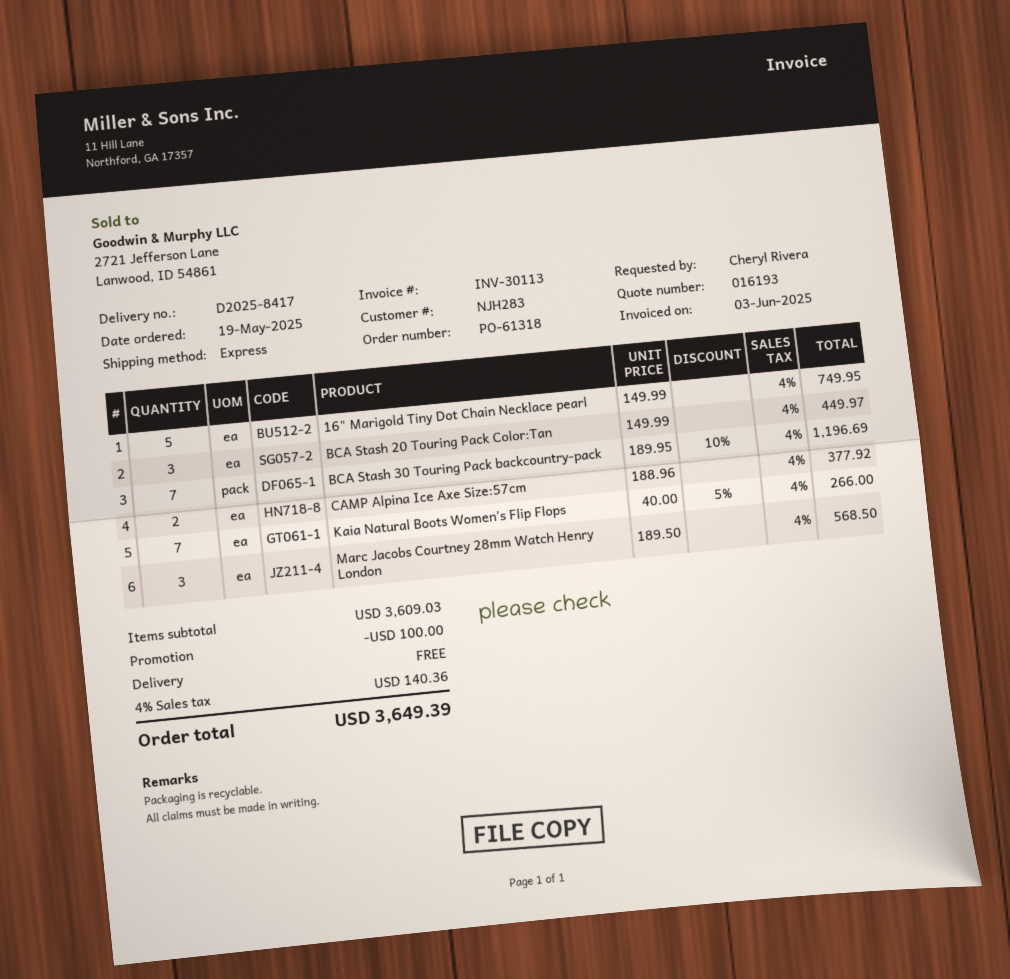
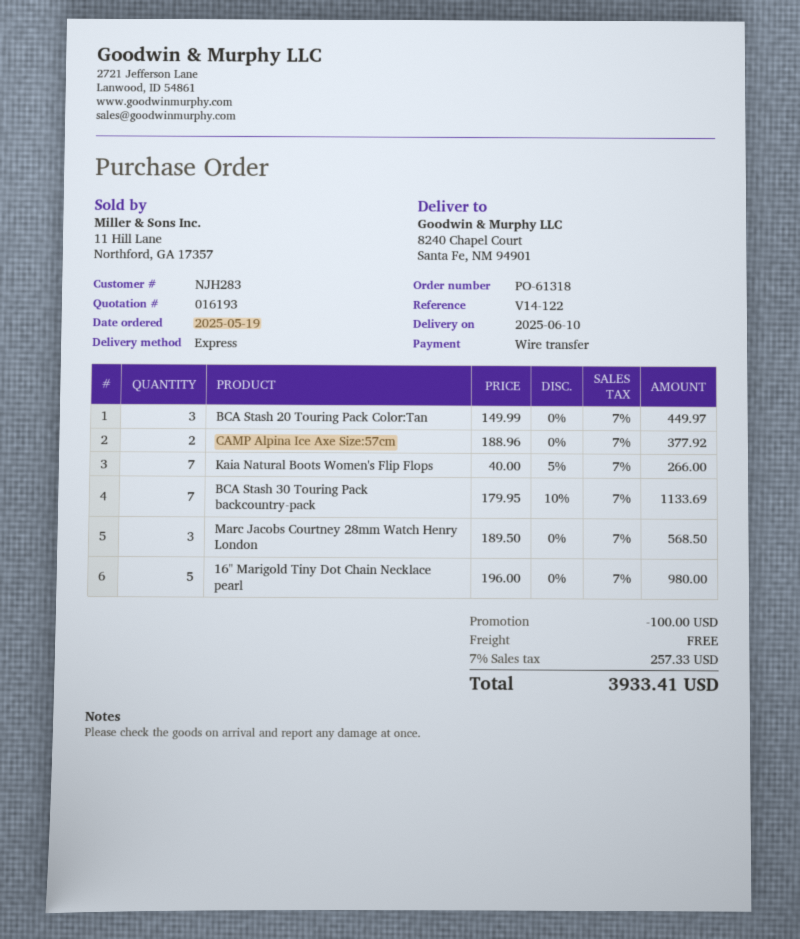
16" Marigold Tiny Dot Chain Necklace pearl: 5 x 149.99 = 749.95 -> 5 x 196.00 = 980.00
BCA Stash 30 Touring Pack backcountry-pack: 7 x 189.95 - 10% = 1196.69 -> 7 x 179.95 - 10% = 1133.69
tax: 4% = 140.36 -> 7% = 257.33
total: 3649.39 -> 3933.41

